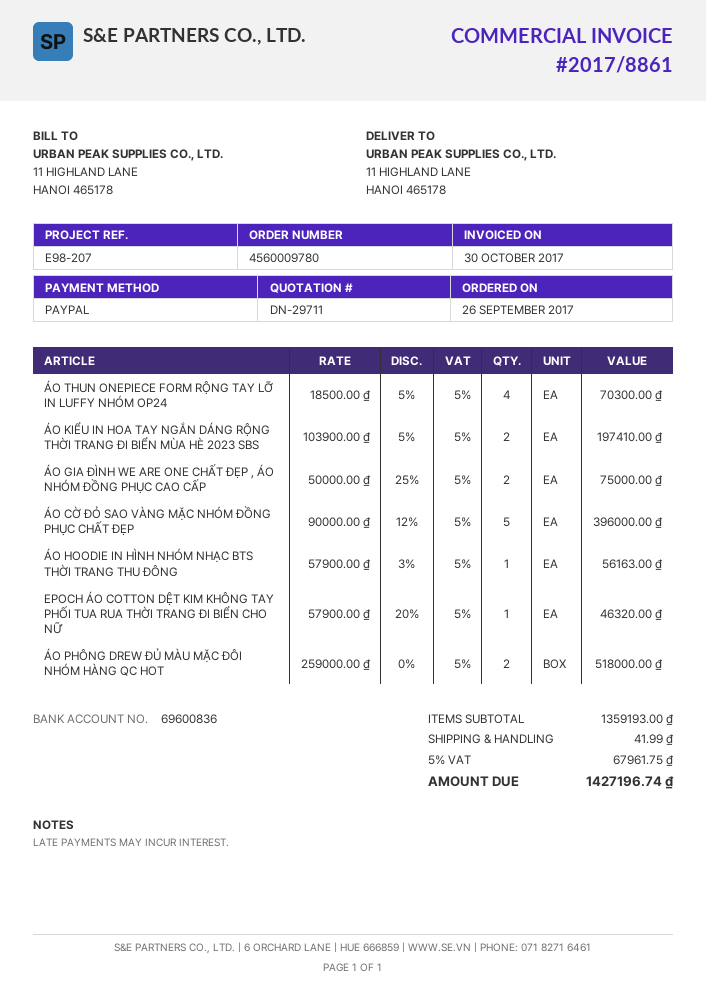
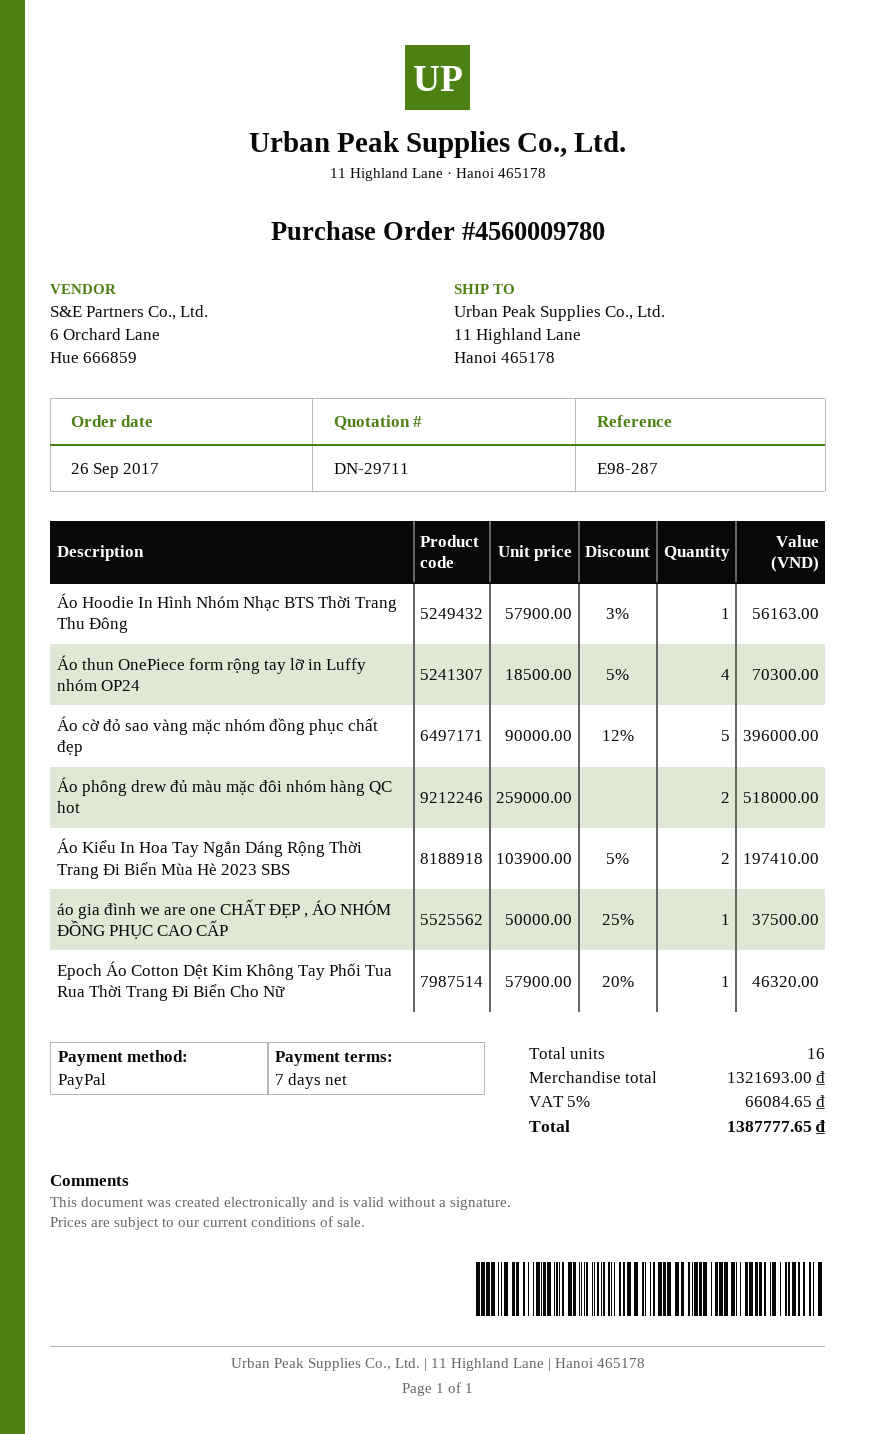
reference: E98-207 -> E98-287
ÁO GIA ĐÌNH WE ARE ONE CHẤT ĐẸP , ÁO NHÓM ĐỒNG PHỤC CAO CẤP: 2 x 50000.00 - 25% = 75000.00 -> 1 x 50000.00 - 25% = 37500.00
subtotal: 1359193.00 -> 1321693.00
shipping: 41.99 -> none
tax: 5% = 67961.75 -> 5% = 66084.65
total: 1427196.74 -> 1387777.65

